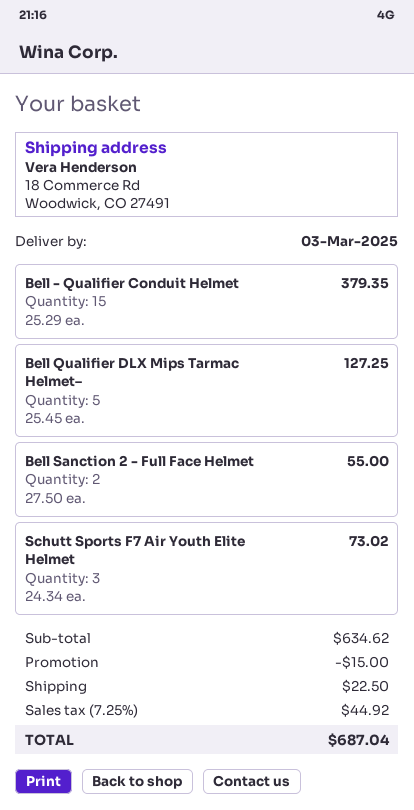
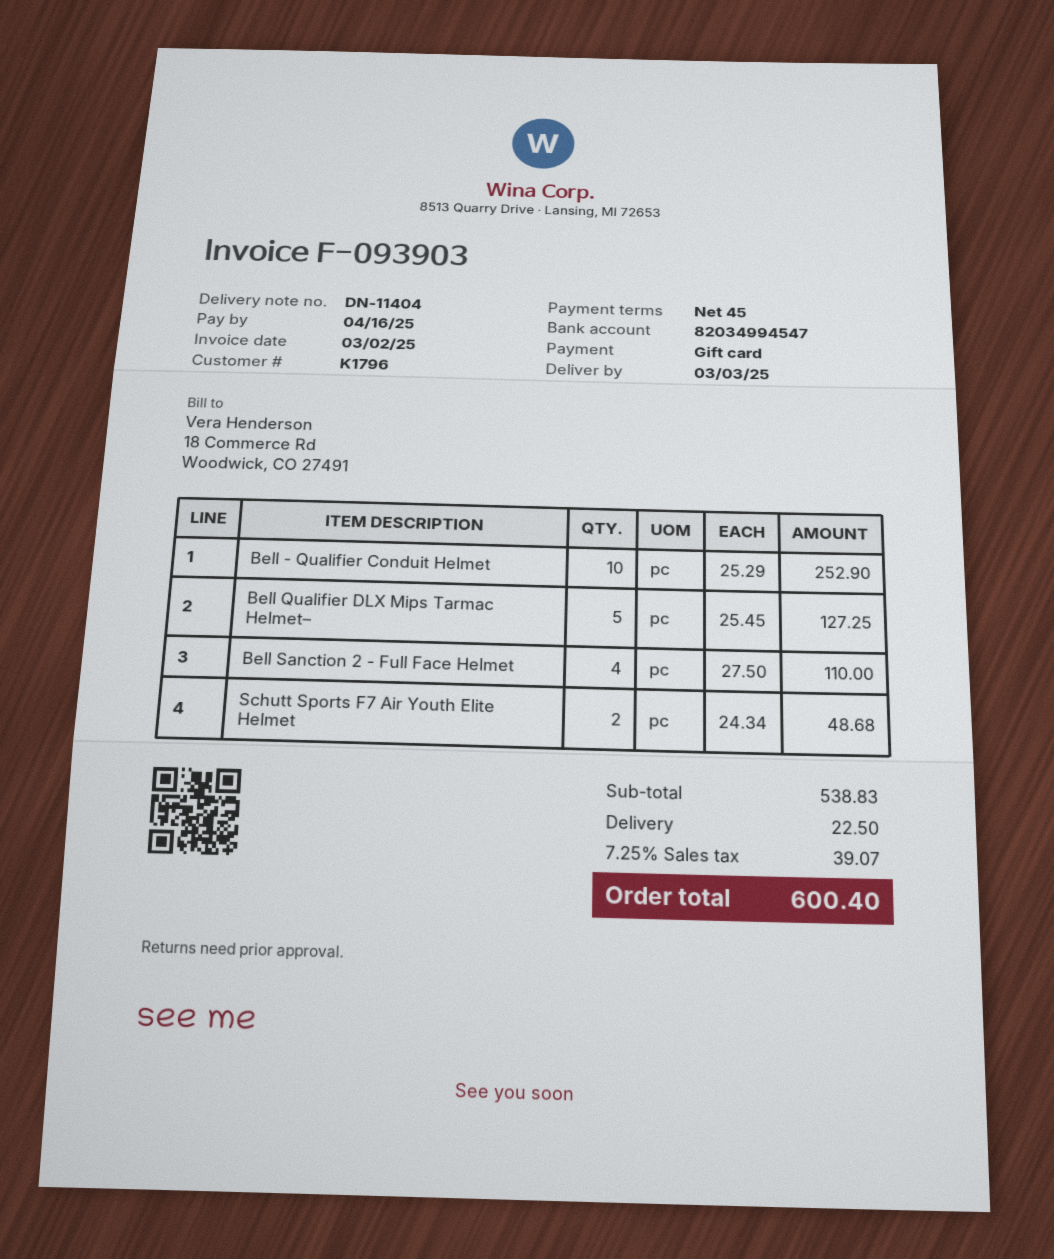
Bell - Qualifier Conduit Helmet: 15 x 25.29 = 379.35 -> 10 x 25.29 = 252.90
Bell Sanction 2 - Full Face Helmet: 2 x 27.50 = 55.00 -> 4 x 27.50 = 110.00
Schutt Sports F7 Air Youth Elite Helmet: 3 x 24.34 = 73.02 -> 2 x 24.34 = 48.68
subtotal: 634.62 -> 538.83
discount: 15.00 -> none
tax: 7.25% = 44.92 -> 7.25% = 39.07
total: 687.04 -> 600.40

